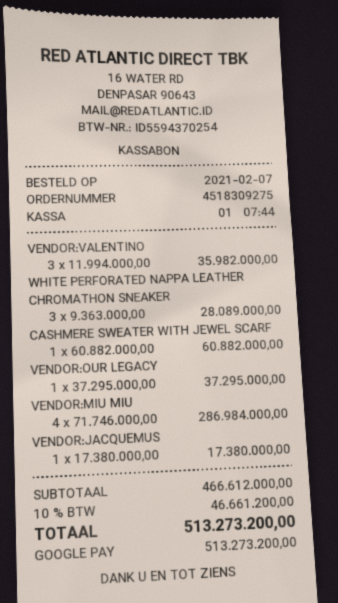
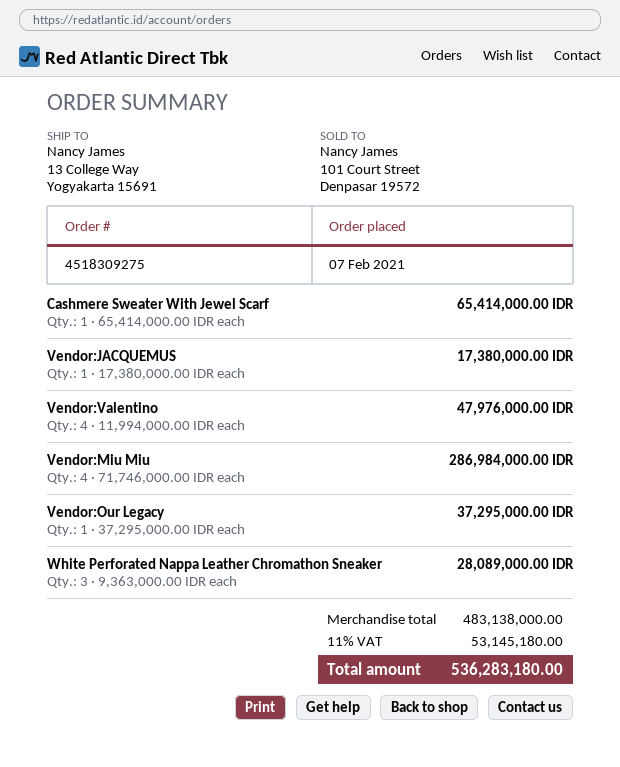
VENDOR:VALENTINO: 3 x 11994000.00 = 35982000.00 -> 4 x 11994000.00 = 47976000.00
CASHMERE SWEATER WITH JEWEL SCARF: 1 x 60882000.00 = 60882000.00 -> 1 x 65414000.00 = 65414000.00
subtotal: 466612000.00 -> 483138000.00
tax: 10% = 46661200.00 -> 11% = 53145180.00
total: 513273200.00 -> 536283180.00

